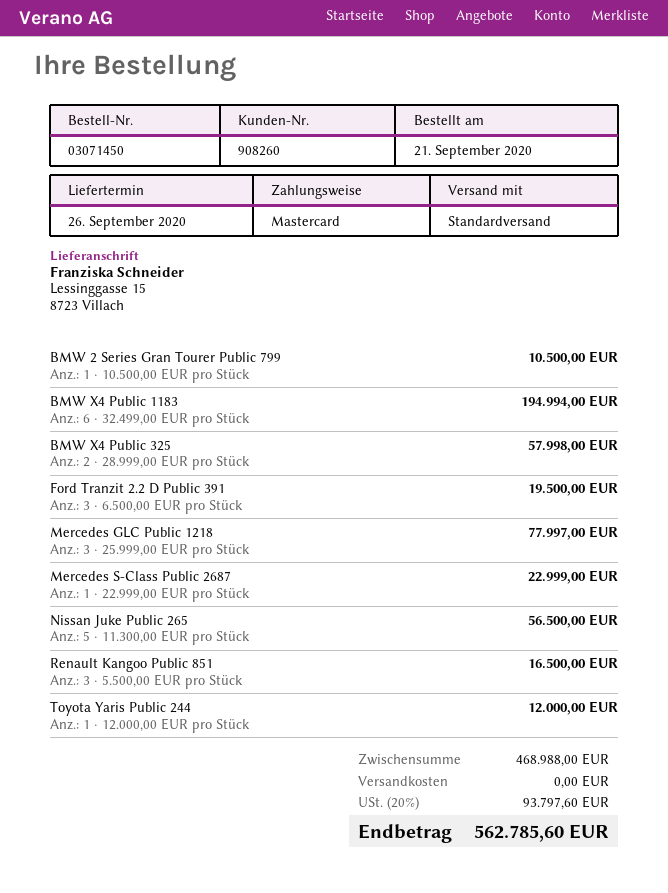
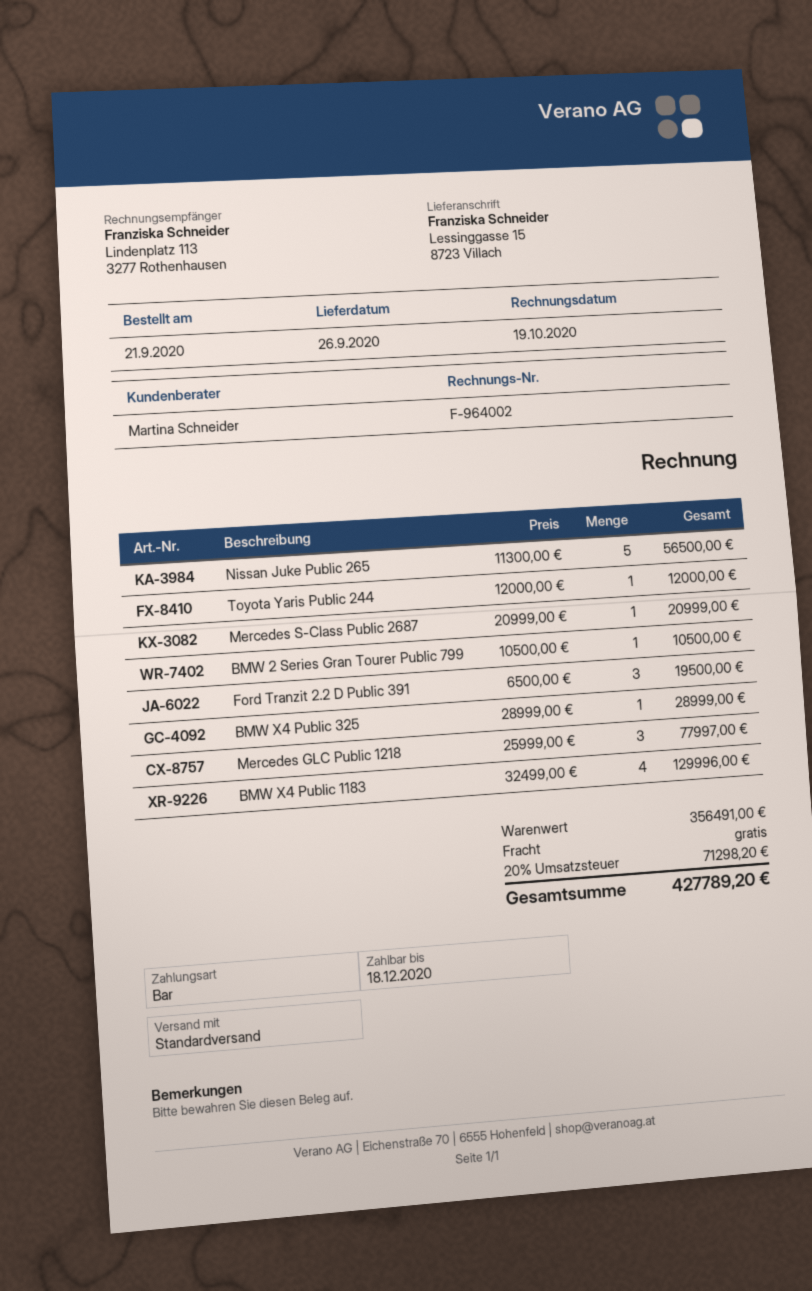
payment method: Mastercard -> cash
BMW X4 Public 1183: 6 x 32499.00 = 194994.00 -> 4 x 32499.00 = 129996.00
BMW X4 Public 325: 2 x 28999.00 = 57998.00 -> 1 x 28999.00 = 28999.00
Mercedes S-Class Public 2687: 1 x 22999.00 = 22999.00 -> 1 x 20999.00 = 20999.00
Renault Kangoo Public 851: 3 x 5500.00 = 16500.00 -> none
subtotal: 468988.00 -> 356491.00
tax: 20% = 93797.60 -> 20% = 71298.20
total: 562785.60 -> 427789.20

